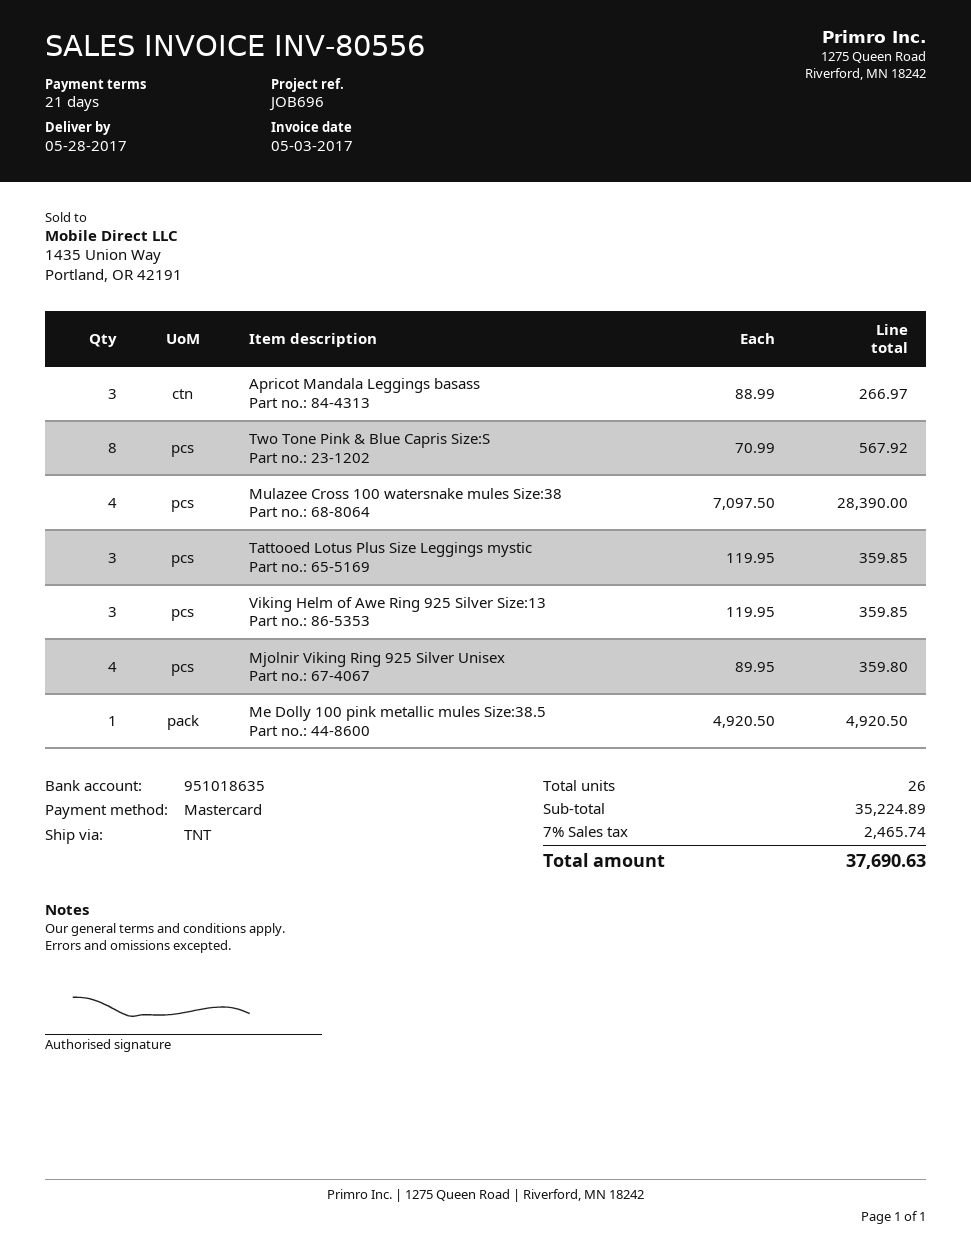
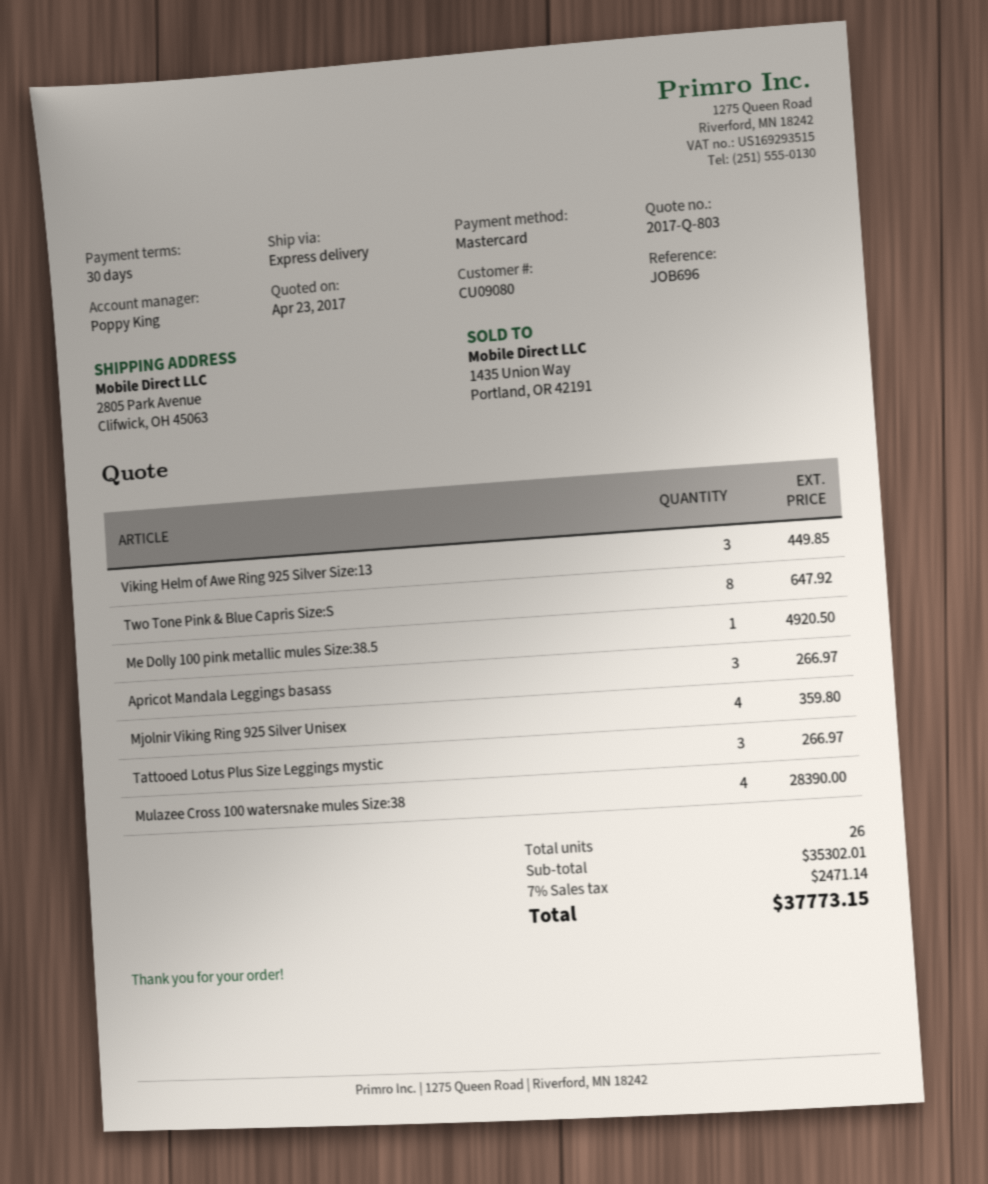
payment terms: 21 days -> 30 days
shipping method: TNT -> express
Two Tone Pink & Blue Capris Size:S: 8 for 567.92 -> 8 for 647.92
Tattooed Lotus Plus Size Leggings mystic: 3 for 359.85 -> 3 for 266.97
Viking Helm of Awe Ring 925 Silver Size:13: 3 for 359.85 -> 3 for 449.85
subtotal: 35224.89 -> 35302.01
tax: 7% = 2465.74 -> 7% = 2471.14
total: 37690.63 -> 37773.15

